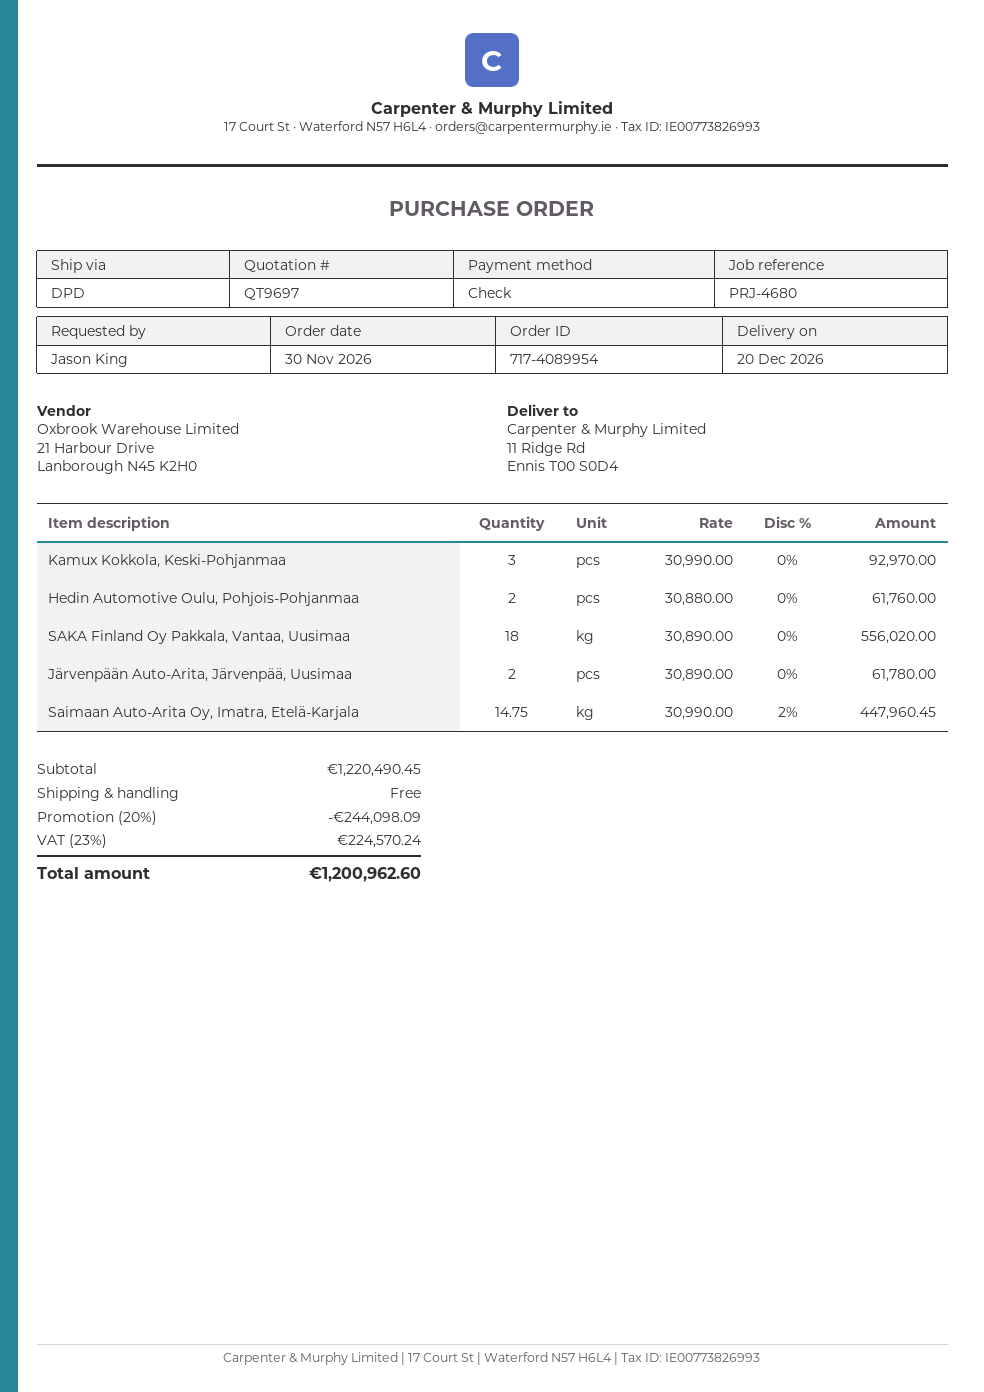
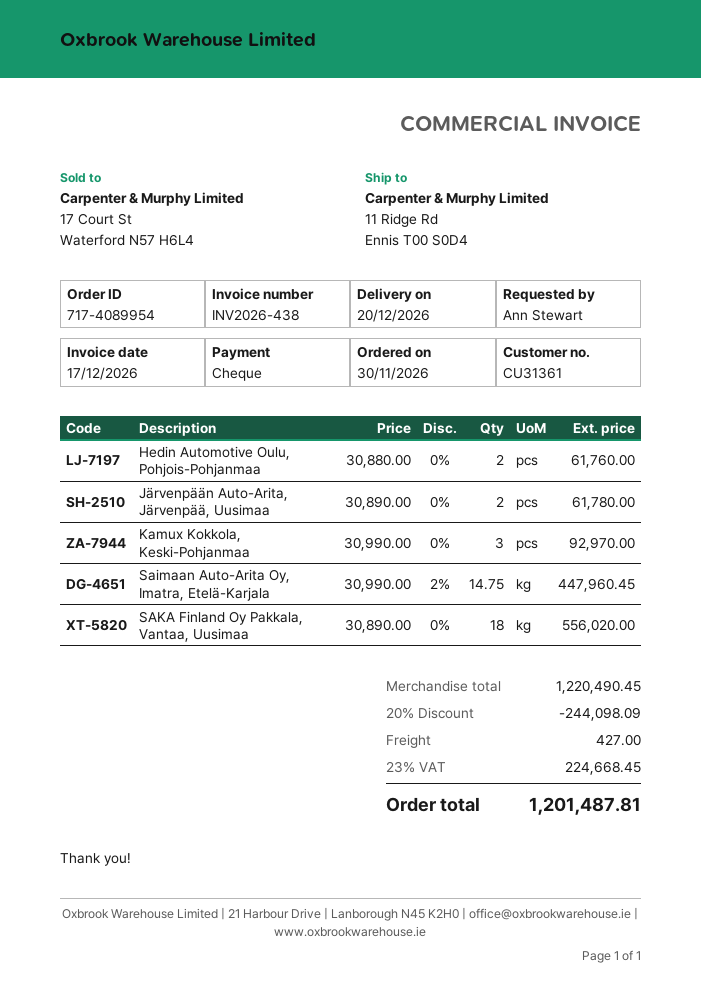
ordered by: Jason King -> Ann Stewart
shipping: 0.00 -> 427.00
tax: 23% = 224570.24 -> 23% = 224668.45
total: 1200962.60 -> 1201487.81

